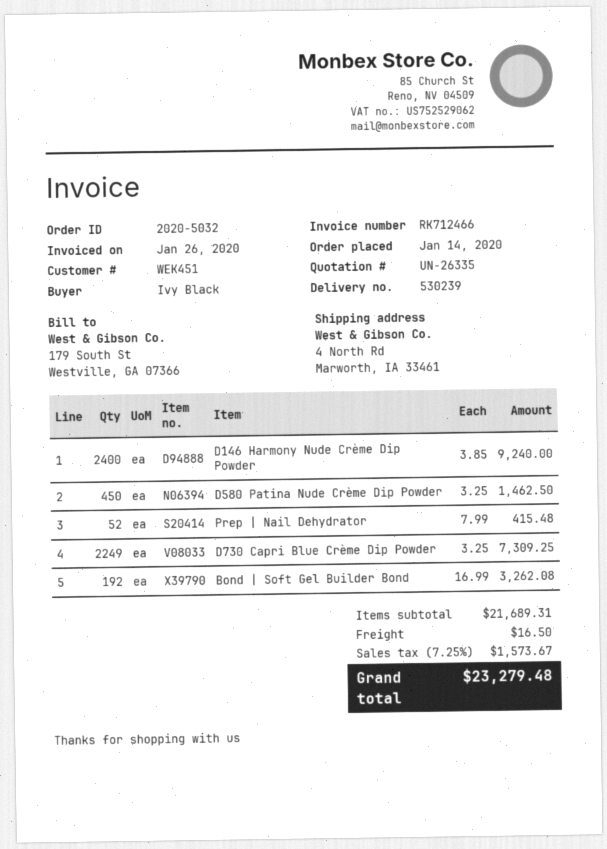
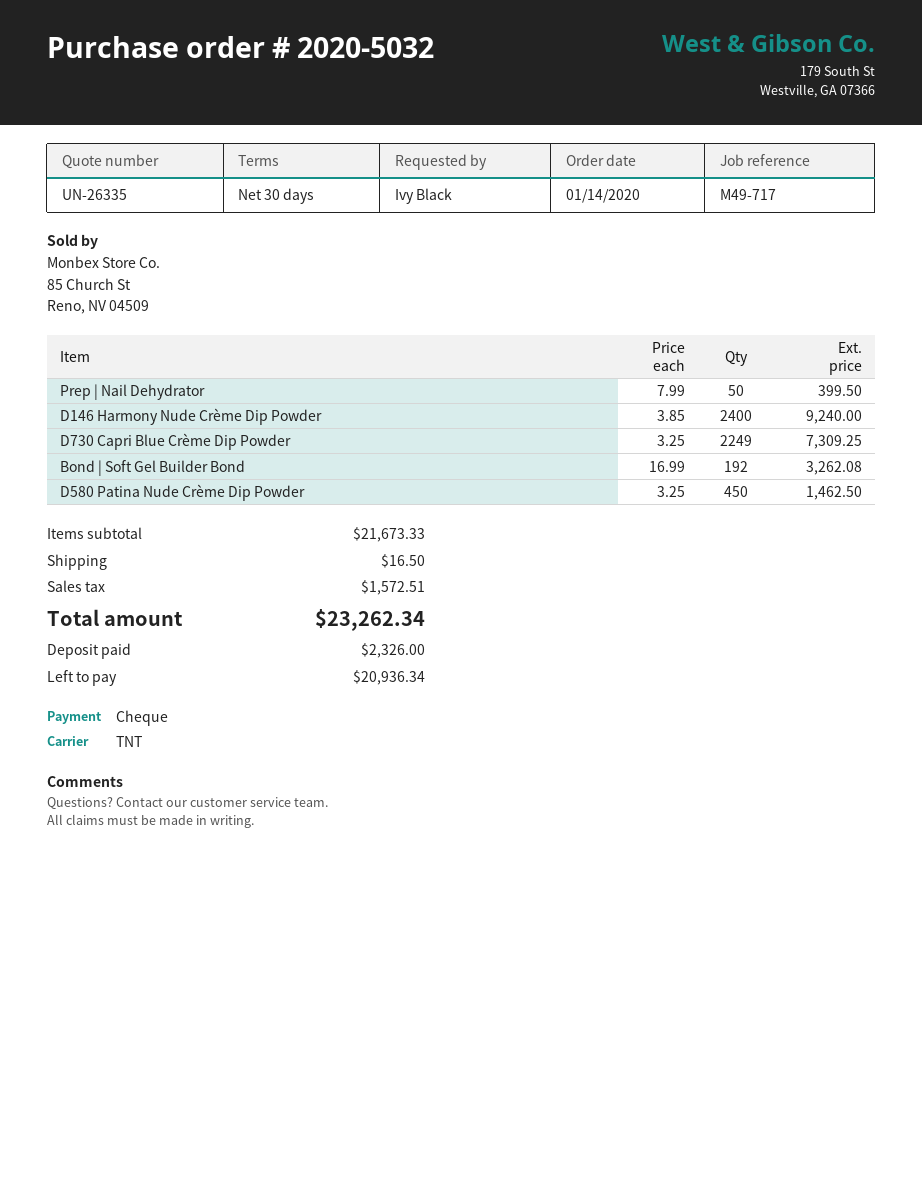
Prep | Nail Dehydrator: 52 x 7.99 = 415.48 -> 50 x 7.99 = 399.50
subtotal: 21689.31 -> 21673.33
tax: 1573.67 -> 1572.51
total: 23279.48 -> 23262.34

